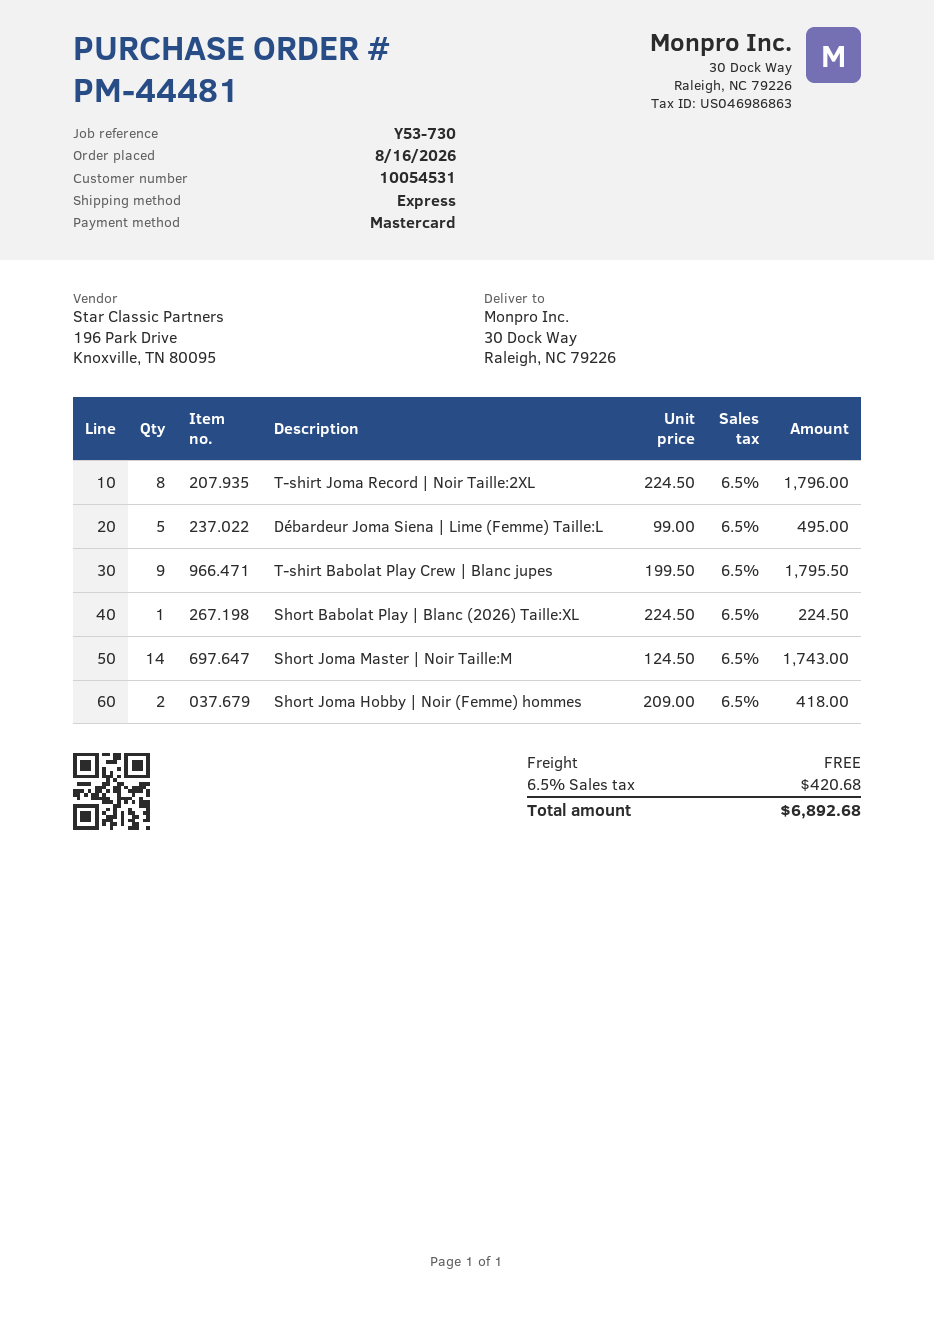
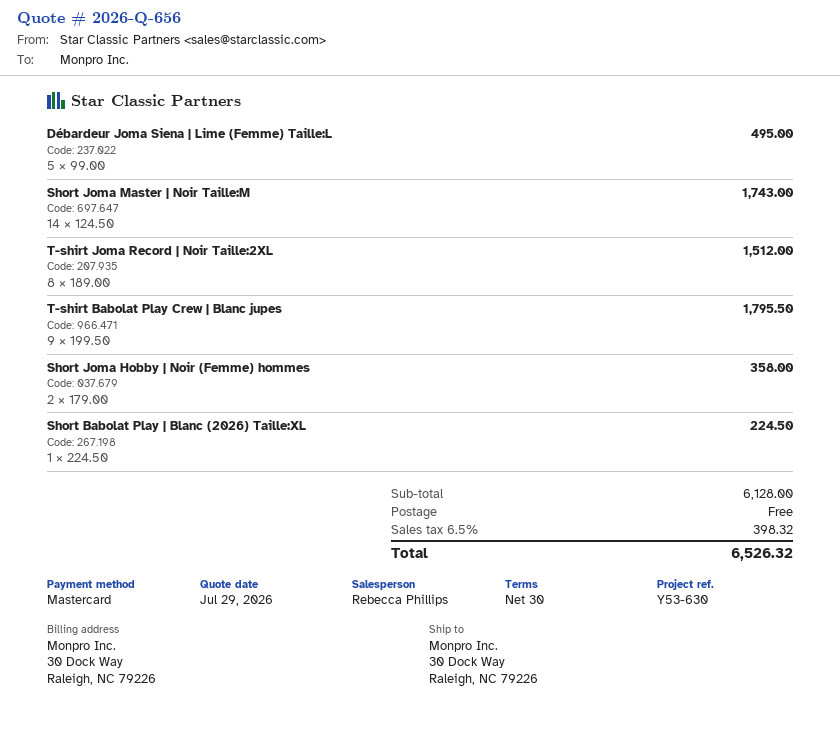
reference: Y53-730 -> Y53-630
T-shirt Joma Record | Noir Taille:2XL: 8 x 224.50 = 1796.00 -> 8 x 189.00 = 1512.00
Short Joma Hobby | Noir (Femme) hommes: 2 x 209.00 = 418.00 -> 2 x 179.00 = 358.00
tax: 6.5% = 420.68 -> 6.5% = 398.32
total: 6892.68 -> 6526.32

